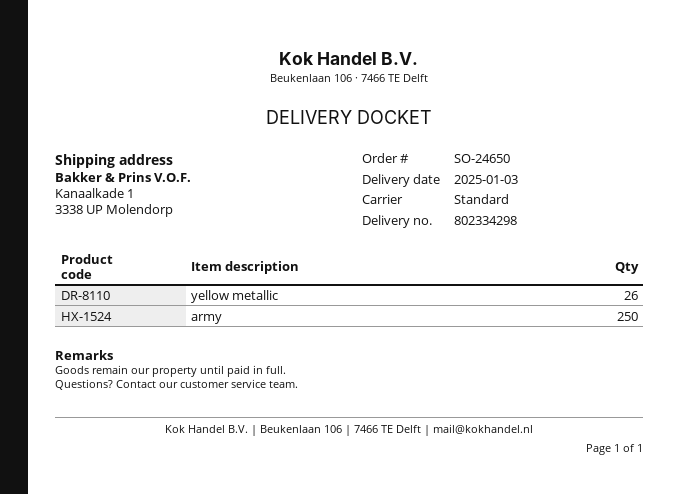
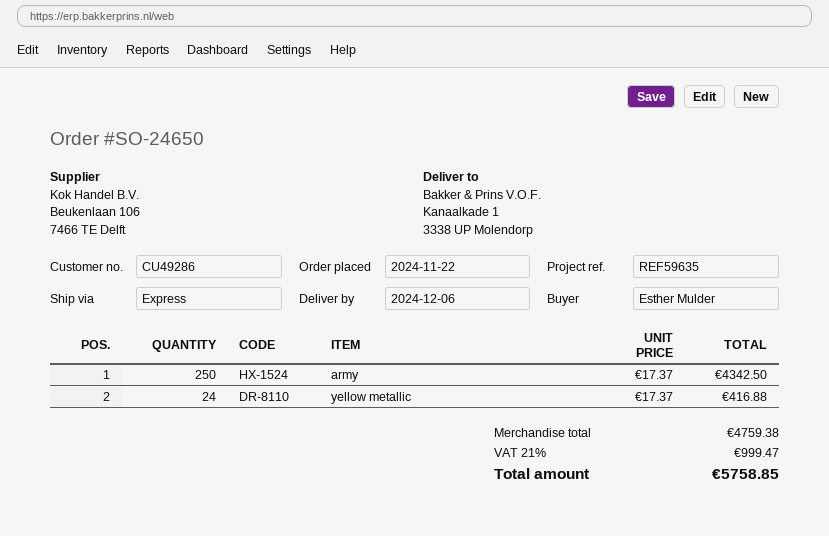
delivery date: 2025-01-03 -> 2024-12-06
shipping method: standard -> express
yellow metallic: 26 -> 24

